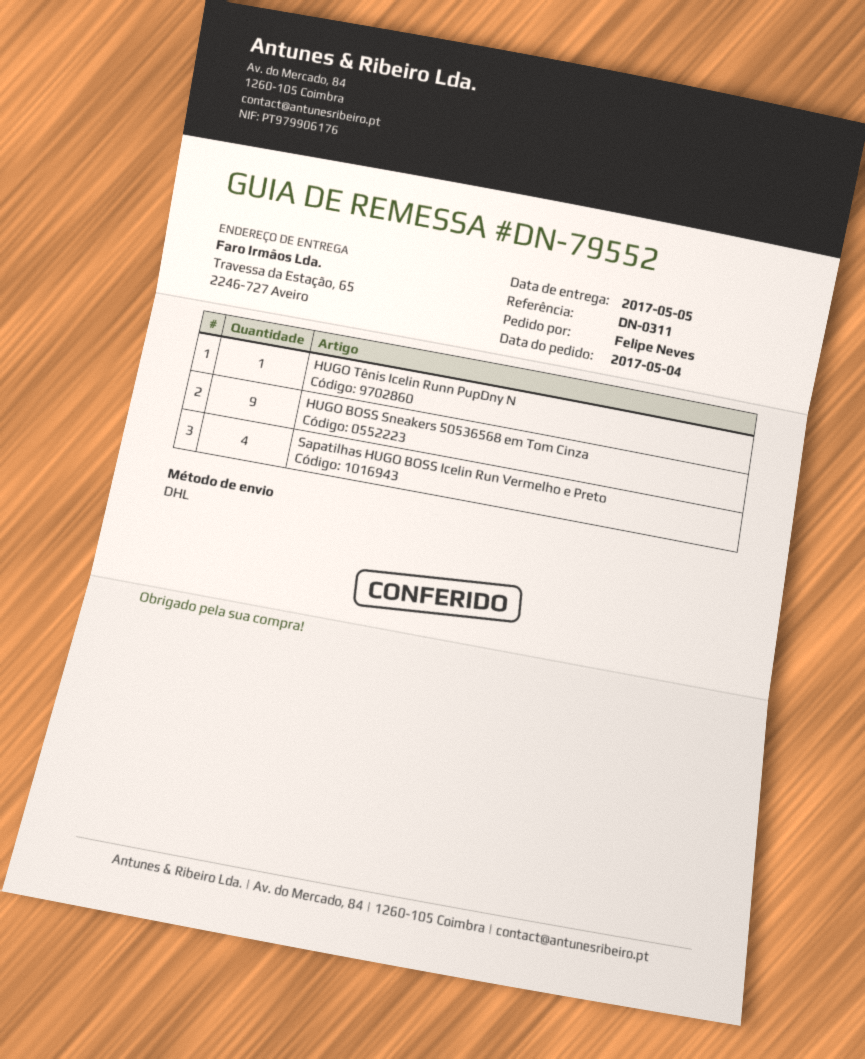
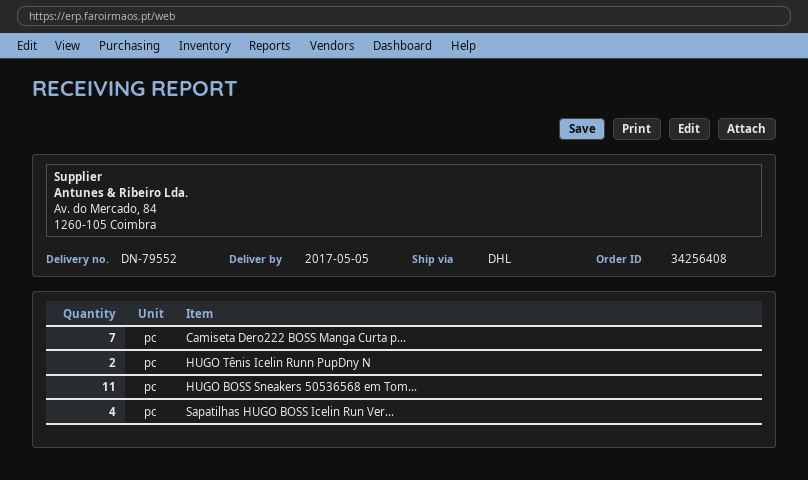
HUGO Tênis Icelin Runn PupDny N: 1 -> 2
HUGO BOSS Sneakers 50536568 em Tom Cinza: 9 -> 11
Camiseta Dero222 BOSS Manga Curta p...: none -> 7

